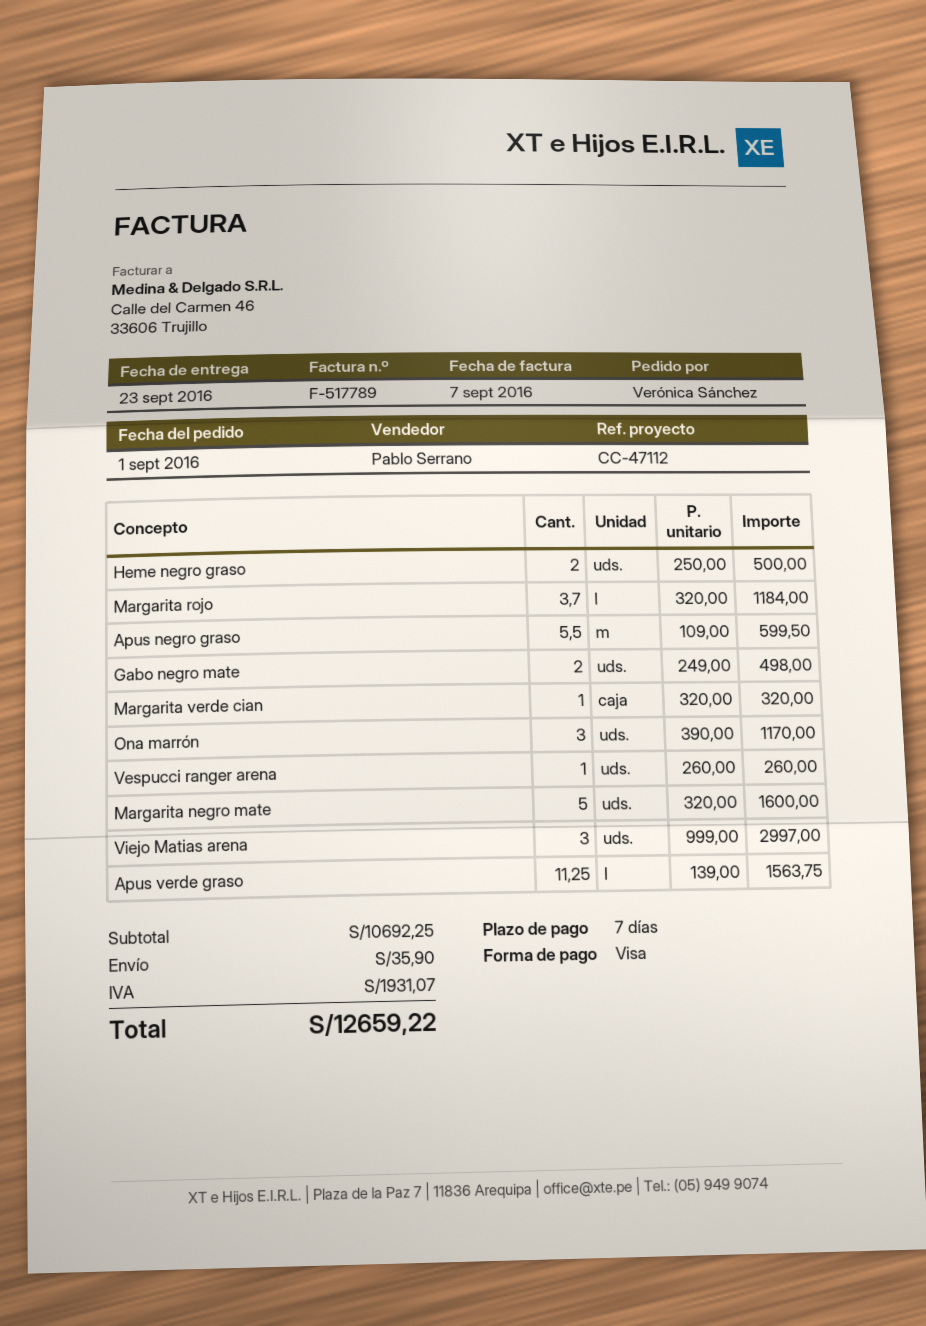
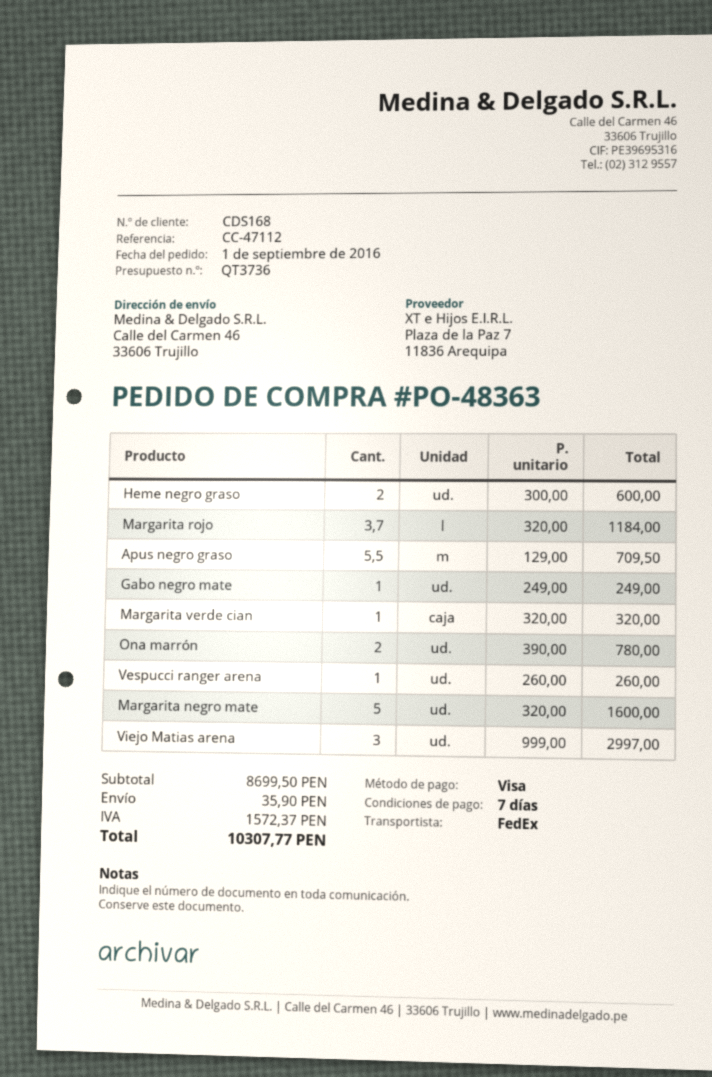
Heme negro graso: 2 x 250.00 = 500.00 -> 2 x 300.00 = 600.00
Apus negro graso: 5.5 x 109.00 = 599.50 -> 5.5 x 129.00 = 709.50
Gabo negro mate: 2 x 249.00 = 498.00 -> 1 x 249.00 = 249.00
Ona marrón: 3 x 390.00 = 1170.00 -> 2 x 390.00 = 780.00
Apus verde graso: 11.25 x 139.00 = 1563.75 -> none
subtotal: 10692.25 -> 8699.50
tax: 1931.07 -> 1572.37
total: 12659.22 -> 10307.77

